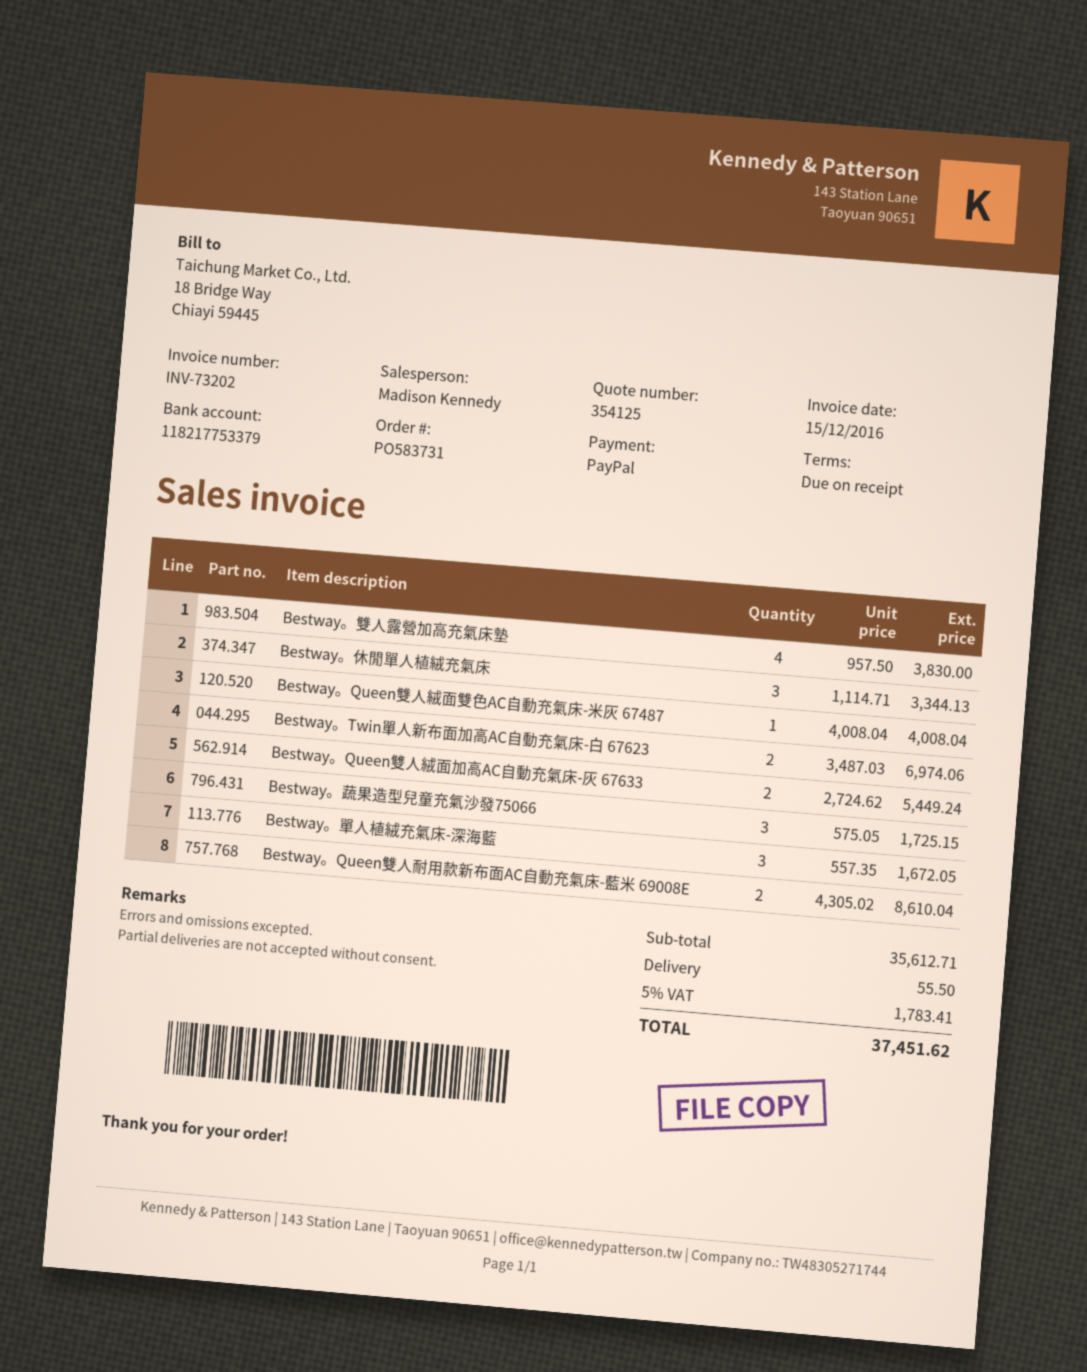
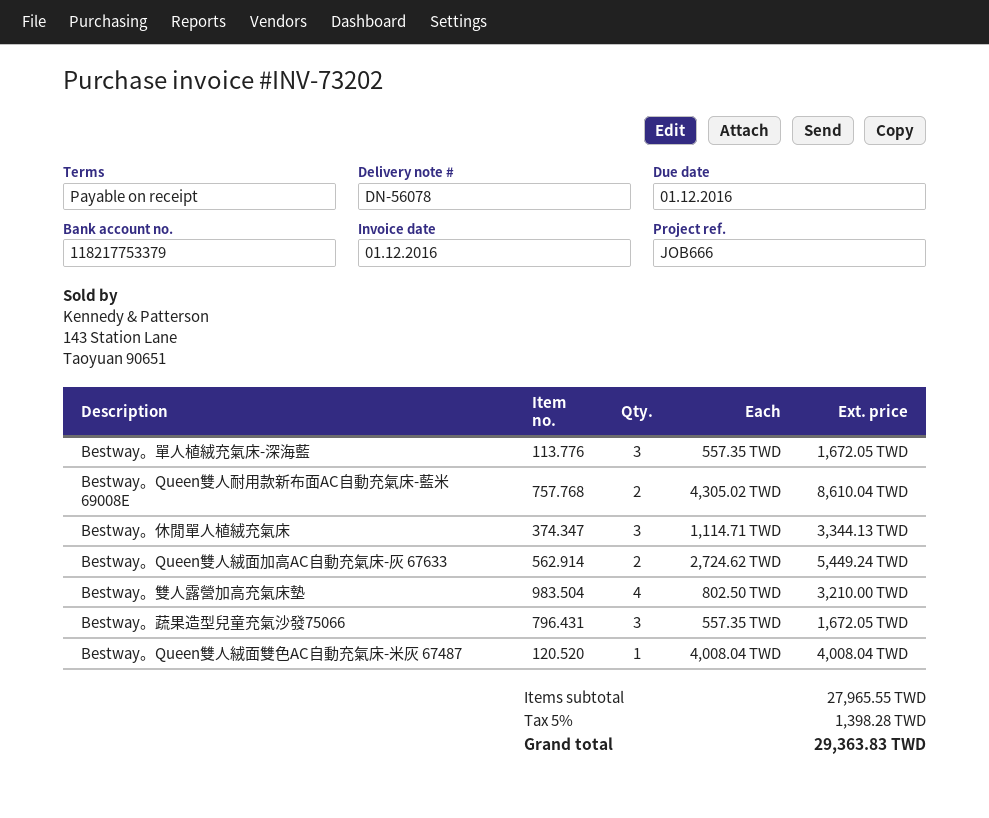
invoice date: 2016-12-15 -> 2016-12-01
Bestway。雙人露營加高充氣床墊: 4 x 957.50 = 3830.00 -> 4 x 802.50 = 3210.00
Bestway。Twin單人新布面加高AC自動充氣床-白 67623: 2 x 3487.03 = 6974.06 -> none
Bestway。蔬果造型兒童充氣沙發75066: 3 x 575.05 = 1725.15 -> 3 x 557.35 = 1672.05
subtotal: 35612.71 -> 27965.55
shipping: 55.50 -> none
tax: 5% = 1783.41 -> 5% = 1398.28
total: 37451.62 -> 29363.83

